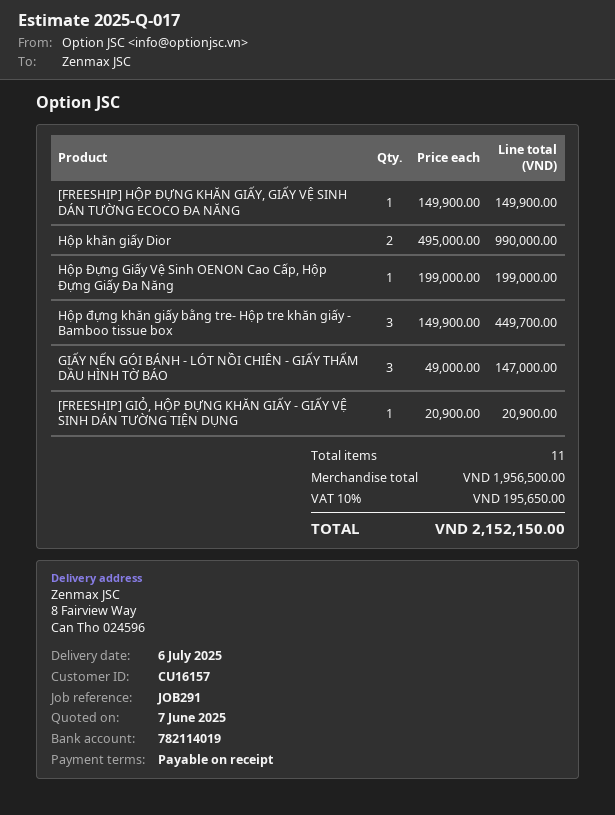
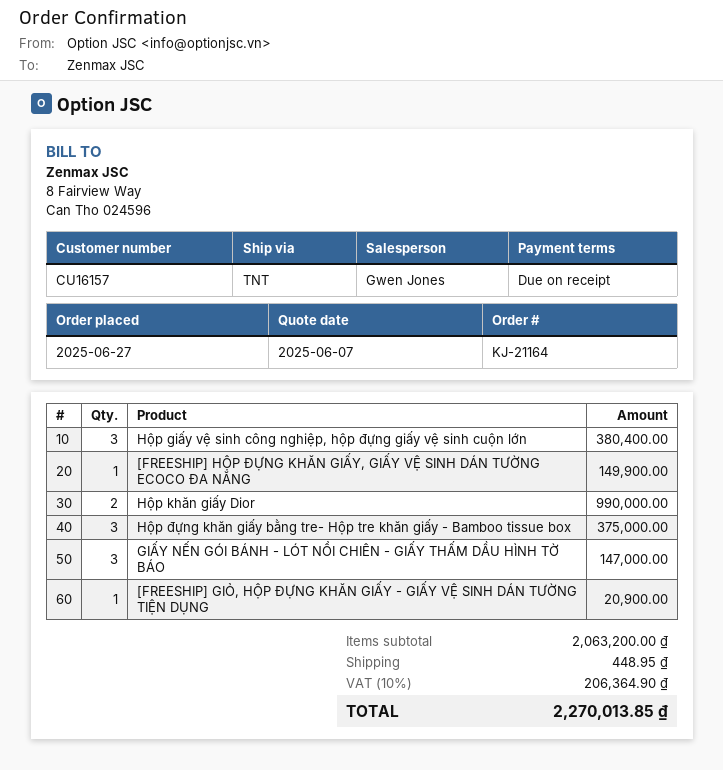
Hộp Đựng Giấy Vệ Sinh OENON Cao Cấp, Hộp Đựng Giấy Đa Năng: 1 for 199000.00 -> none
Hộp đựng khăn giấy bằng tre- Hộp tre khăn giấy - Bamboo tissue box: 3 for 449700.00 -> 3 for 375000.00
Hộp giấy vệ sinh công nghiệp, hộp đựng giấy vệ sinh cuộn lớn: none -> 3 for 380400.00
subtotal: 1956500.00 -> 2063200.00
shipping: none -> 448.95
tax: 10% = 195650.00 -> 10% = 206364.90
total: 2152150.00 -> 2270013.85

